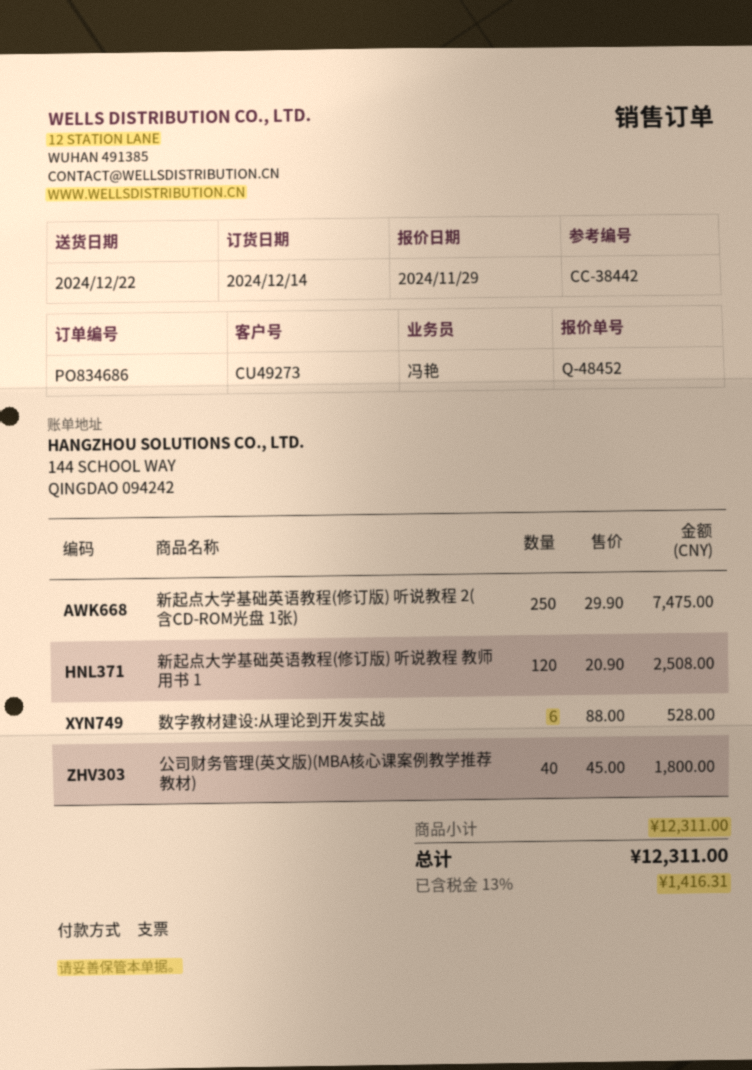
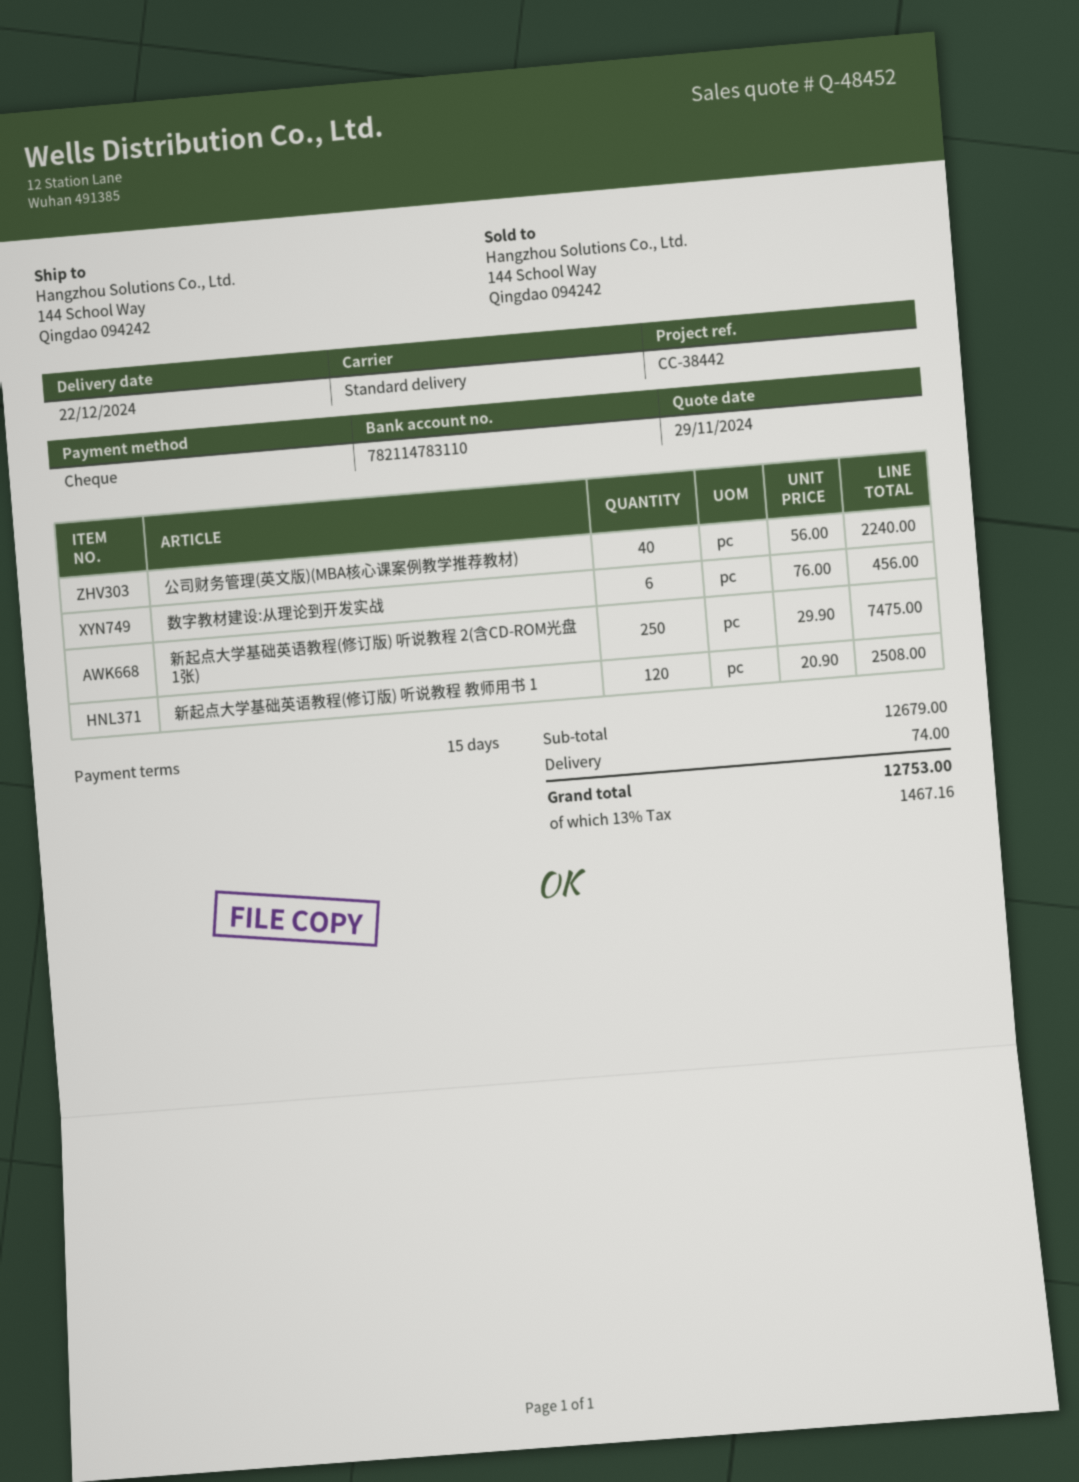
数字教材建设:从理论到开发实战: 6 x 88.00 = 528.00 -> 6 x 76.00 = 456.00
公司财务管理(英文版)(MBA核心课案例教学推荐教材): 40 x 45.00 = 1800.00 -> 40 x 56.00 = 2240.00
subtotal: 12311.00 -> 12679.00
shipping: none -> 74.00
tax: 13% = 1416.31 -> 13% = 1467.16
total: 12311.00 -> 12753.00

